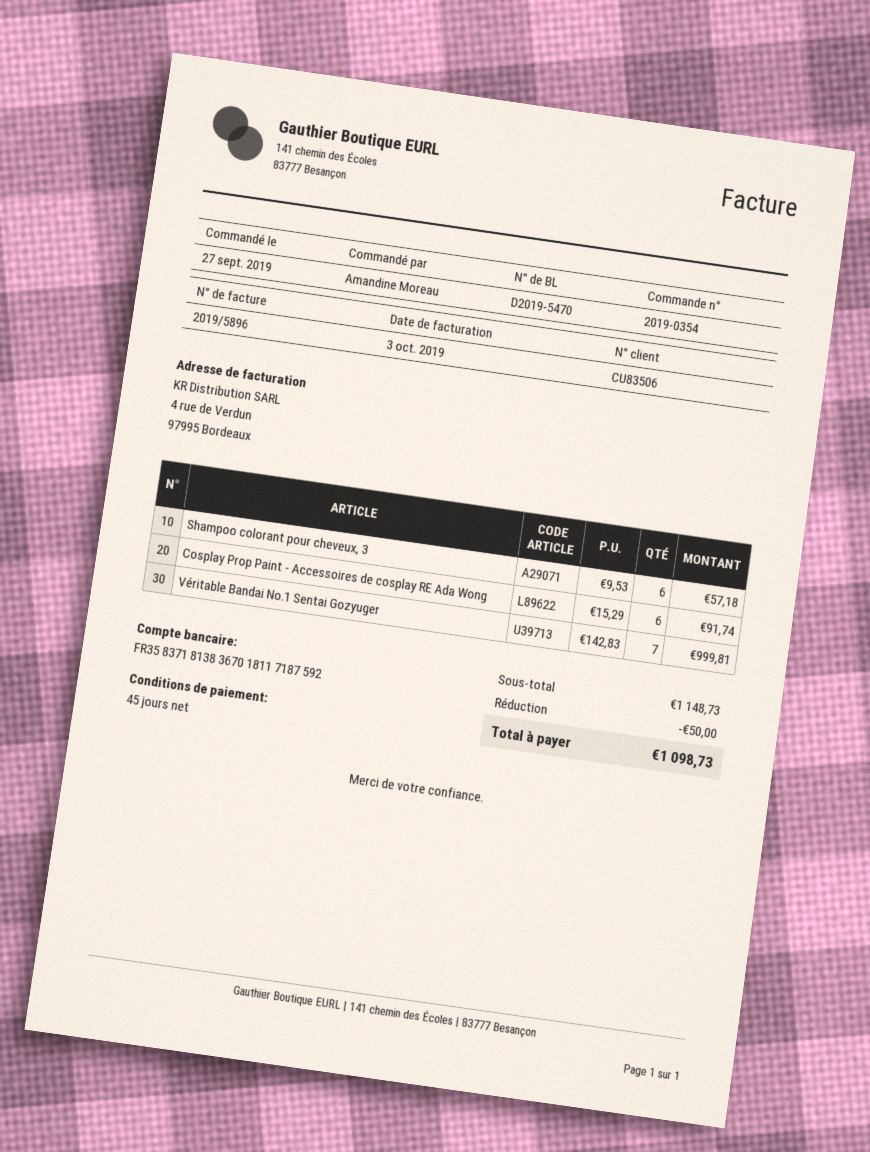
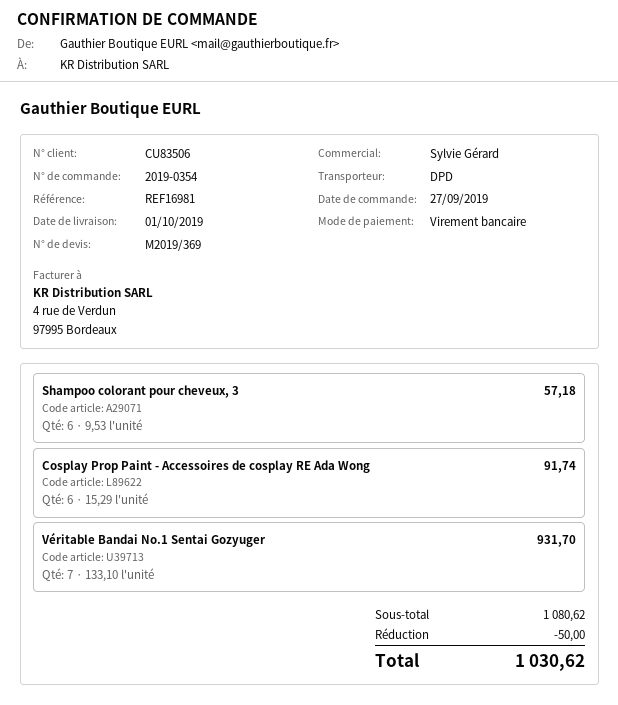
Véritable Bandai No.1 Sentai Gozyuger: 7 x 142.83 = 999.81 -> 7 x 133.10 = 931.70
subtotal: 1148.73 -> 1080.62
total: 1098.73 -> 1030.62

